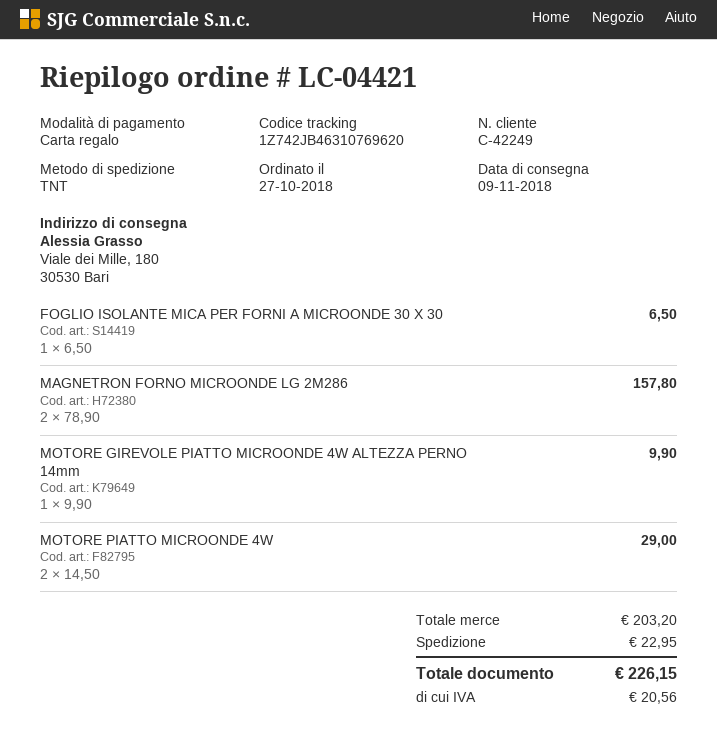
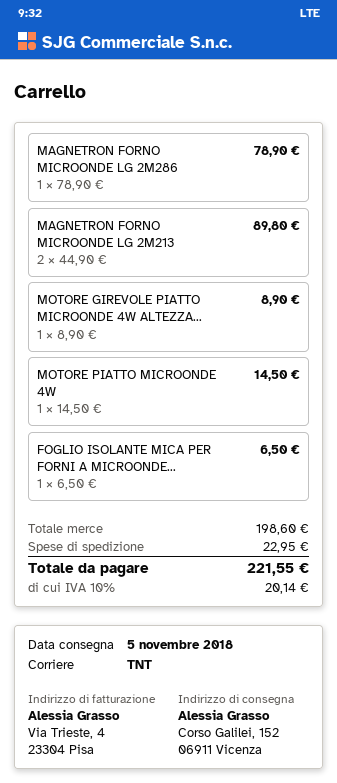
delivery date: 2018-11-09 -> 2018-11-05
ship to: Viale dei Mille, 180, 30530 Bari -> Corso Galilei, 152, 06911 Vicenza
MAGNETRON FORNO MICROONDE LG 2M286: 2 x 78.90 = 157.80 -> 1 x 78.90 = 78.90
MOTORE GIREVOLE PIATTO MICROONDE 4W ALTEZZA PERNO 14mm: 1 x 9.90 = 9.90 -> 1 x 8.90 = 8.90
MOTORE PIATTO MICROONDE 4W: 2 x 14.50 = 29.00 -> 1 x 14.50 = 14.50
MAGNETRON FORNO MICROONDE LG 2M213: none -> 2 x 44.90 = 89.80
subtotal: 203.20 -> 198.60
tax: 20.56 -> 20.14
total: 226.15 -> 221.55

